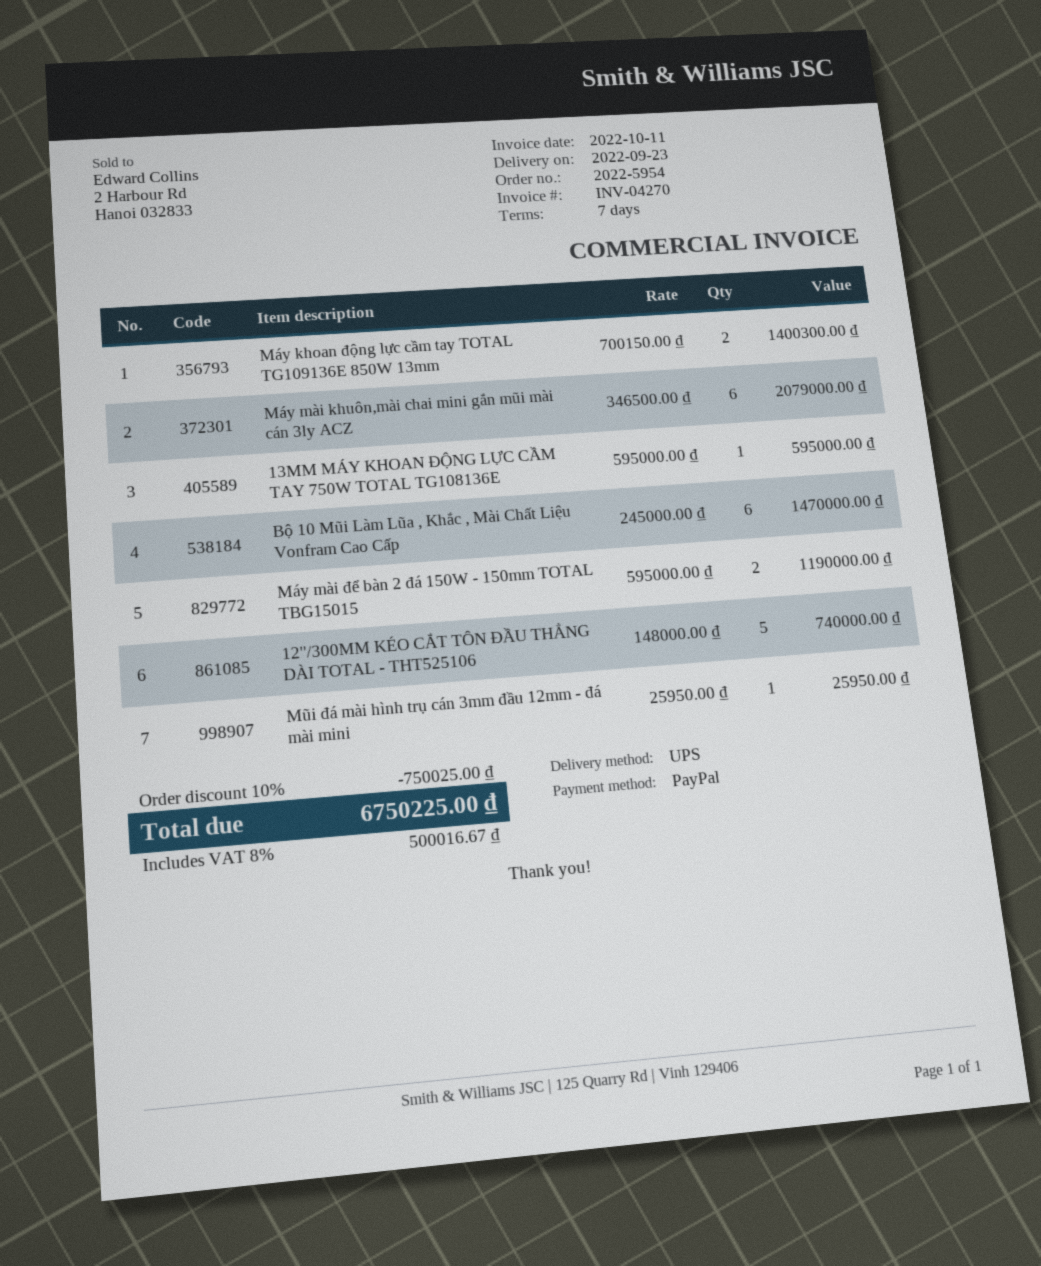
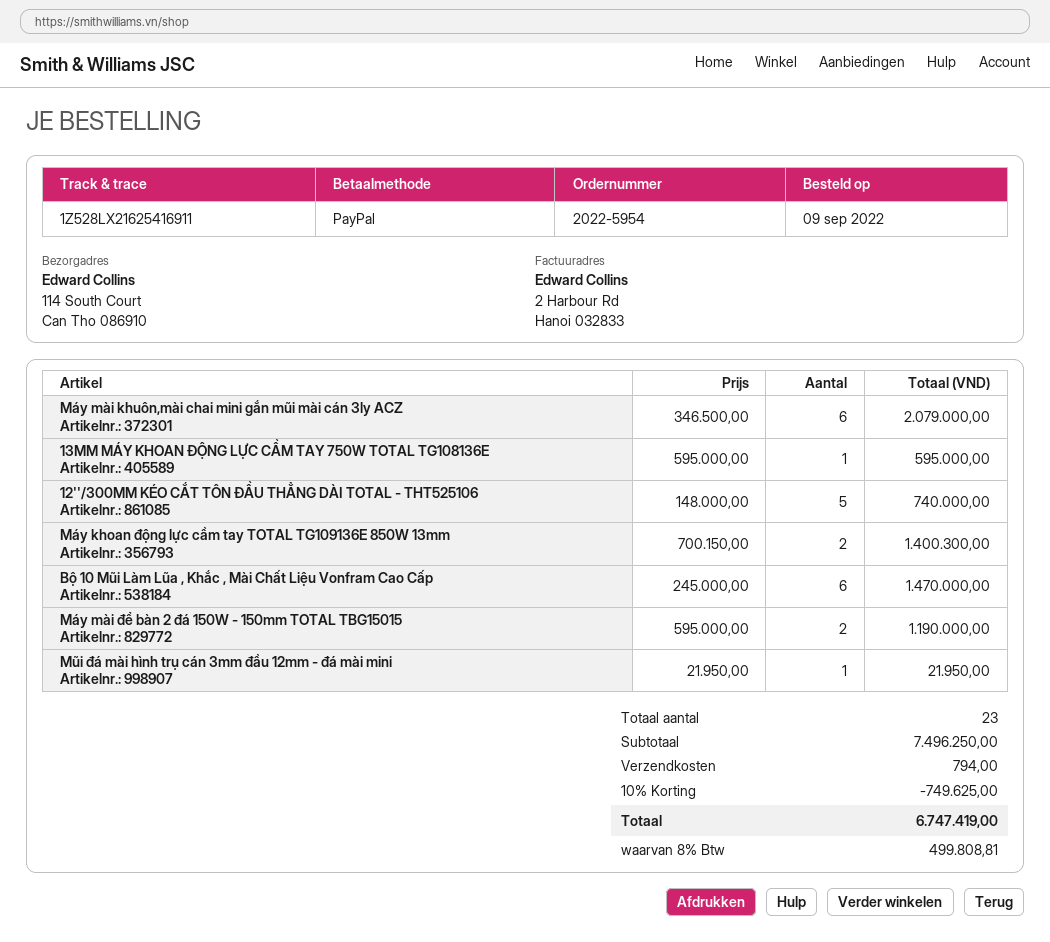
Mũi đá mài hình trụ cán 3mm đầu 12mm - đá mài mini: 1 x 25950.00 = 25950.00 -> 1 x 21950.00 = 21950.00
discount: 10% = 750025.00 -> 10% = 749625.00
shipping: none -> 794.00
tax: 8% = 500016.67 -> 8% = 499808.81
total: 6750225.00 -> 6747419.00

